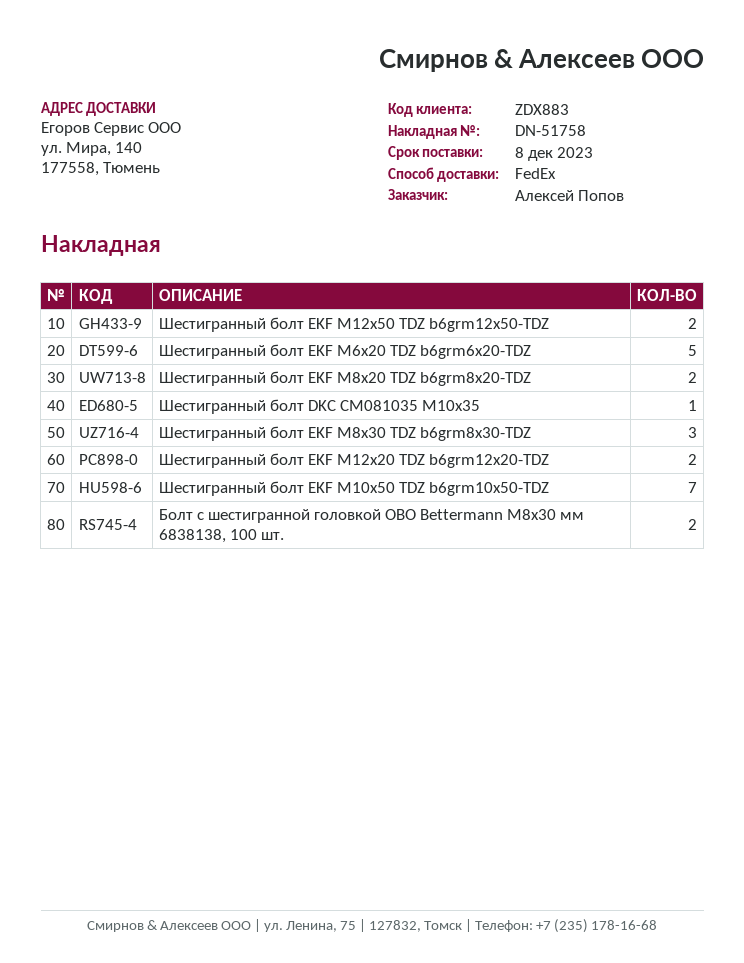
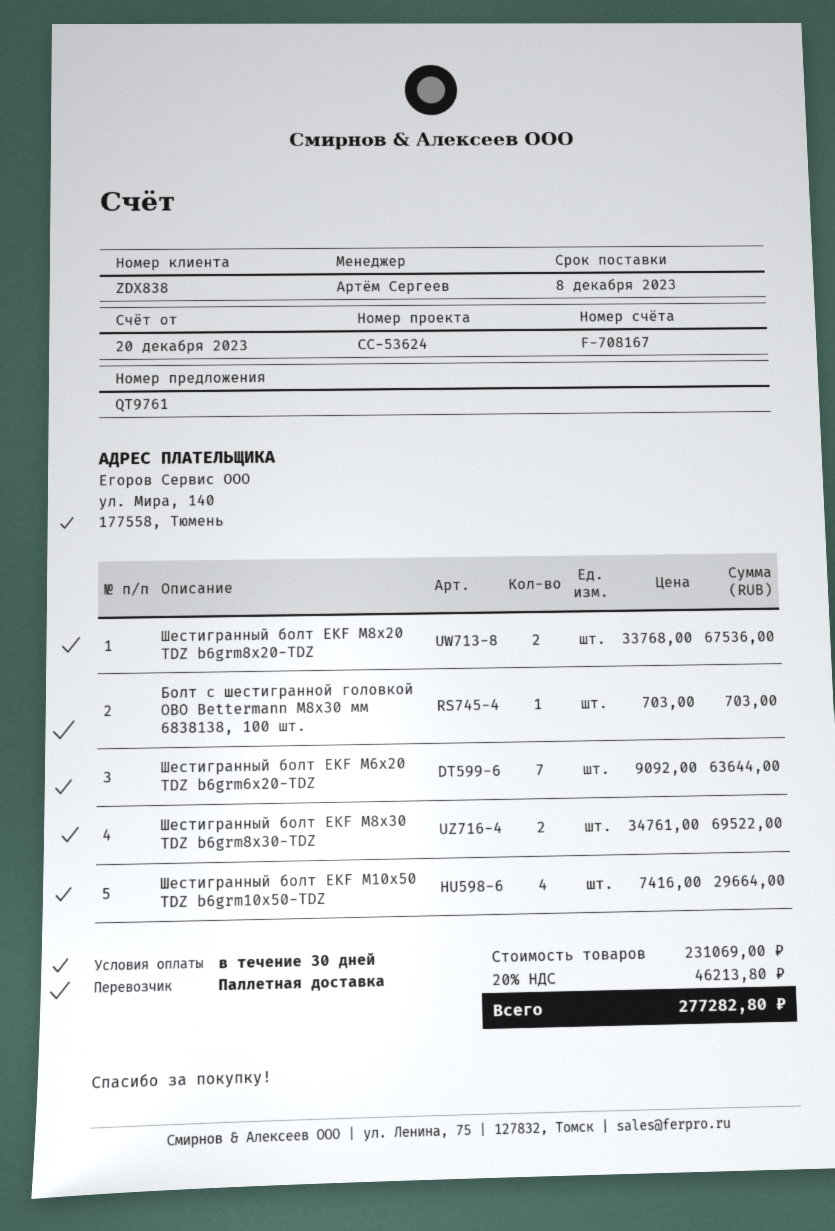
customer number: ZDX883 -> ZDX838
shipping method: FedEx -> pallet freight
Шестигранный болт EKF М12x50 TDZ b6grm12x50-TDZ: 2 -> none
Шестигранный болт EKF М6х20 TDZ b6grm6x20-TDZ: 5 -> 7
Шестигранный болт DKC CM081035 М10x35: 1 -> none
Шестигранный болт EKF М8х30 TDZ b6grm8x30-TDZ: 3 -> 2
Шестигранный болт EKF М12х20 TDZ b6grm12x20-TDZ: 2 -> none
Шестигранный болт EKF М10х50 TDZ b6grm10x50-TDZ: 7 -> 4
Болт с шестигранной головкой OBO Bettermann M8х30 мм 6838138, 100 шт.: 2 -> 1

